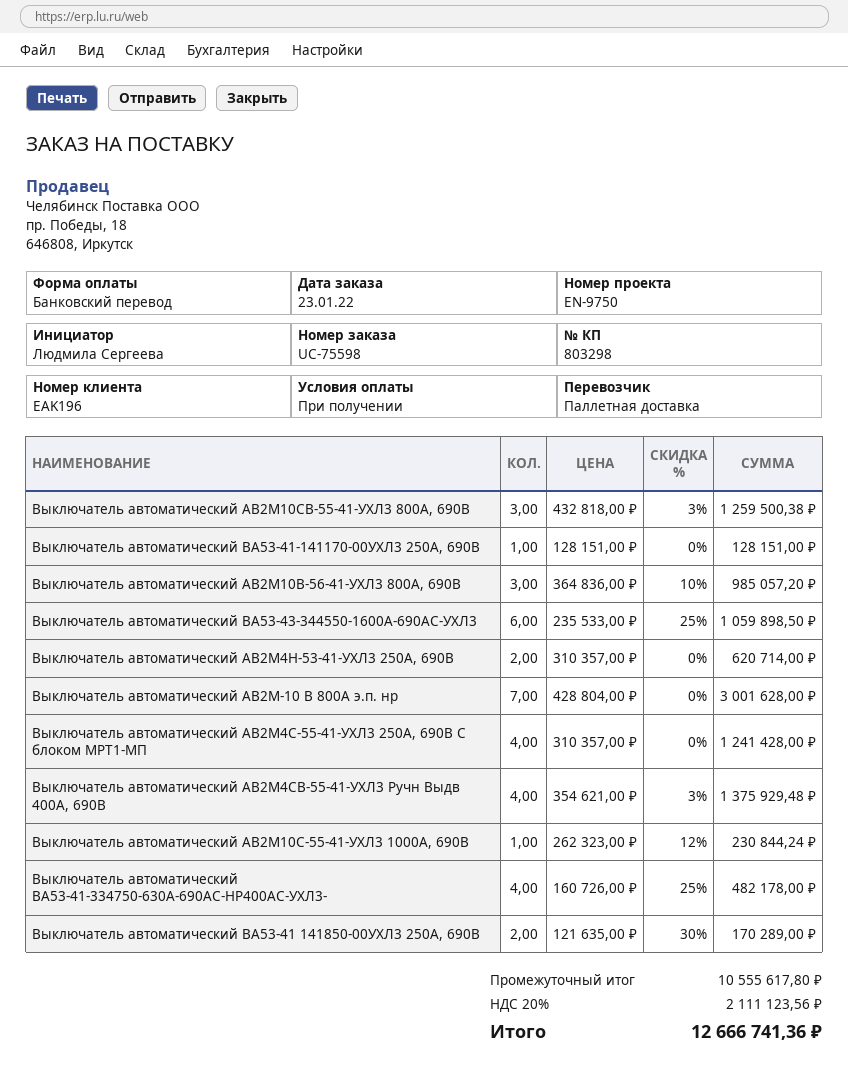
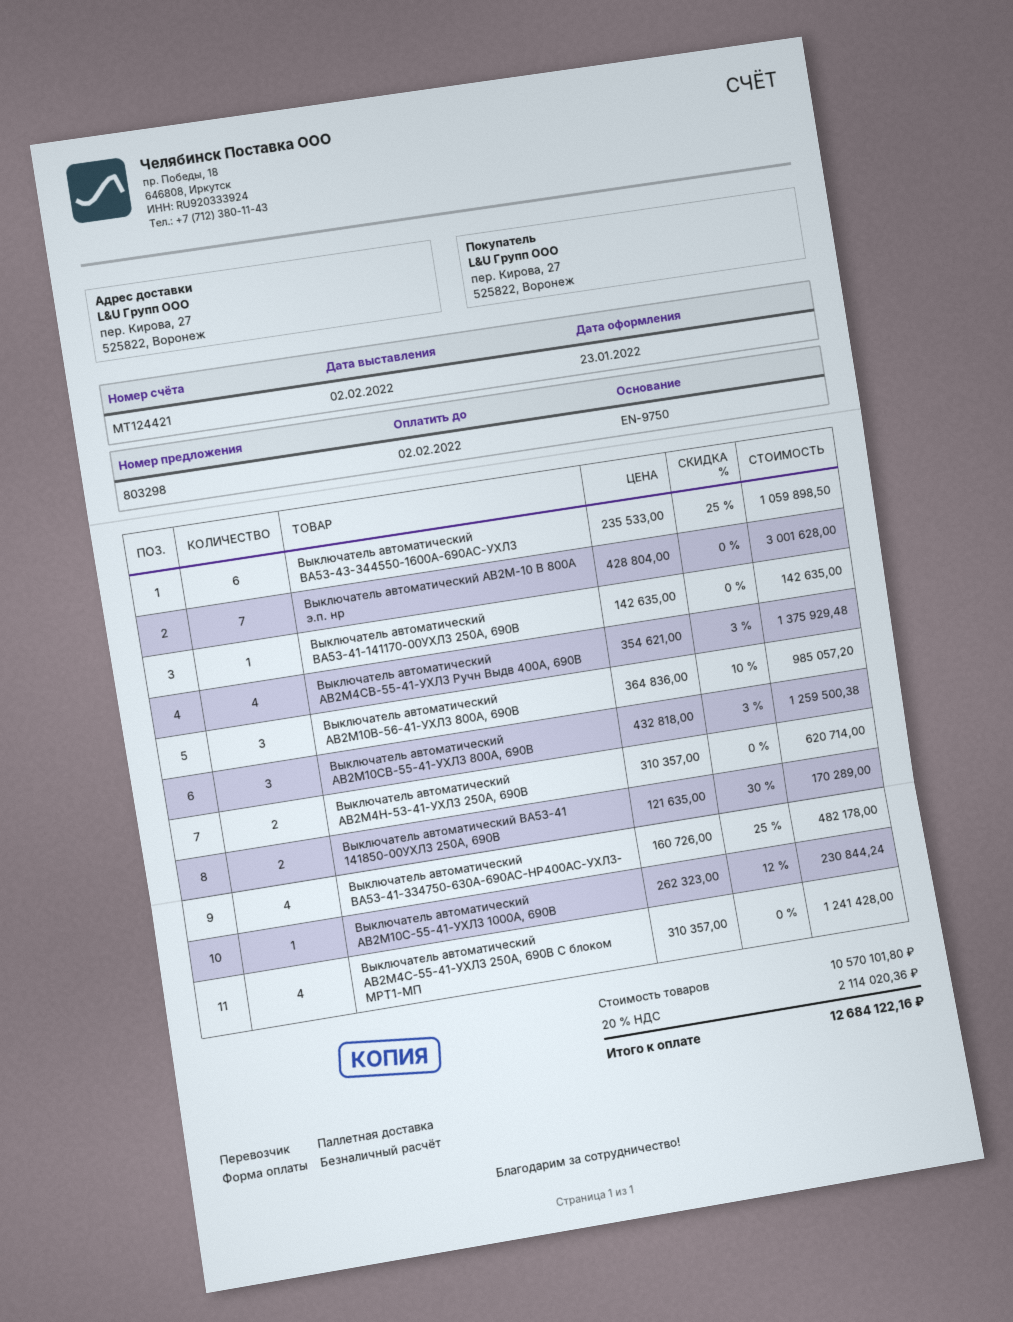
Выключатель автоматический ВА53-41-141170-00УХЛ3 250А, 690В: 1 x 128151.00 = 128151.00 -> 1 x 142635.00 = 142635.00
subtotal: 10555617.80 -> 10570101.80
tax: 20% = 2111123.56 -> 20% = 2114020.36
total: 12666741.36 -> 12684122.16

